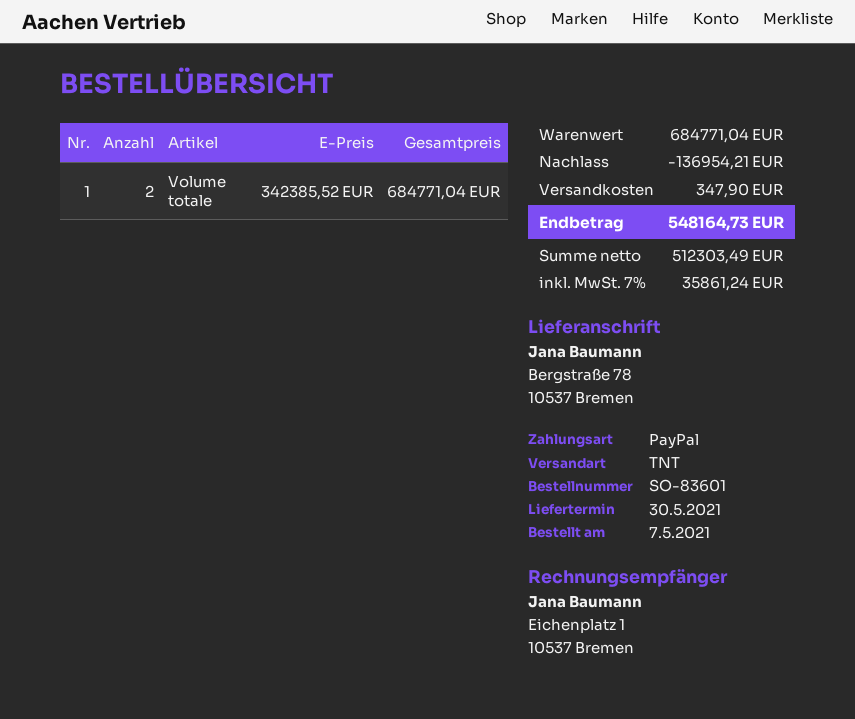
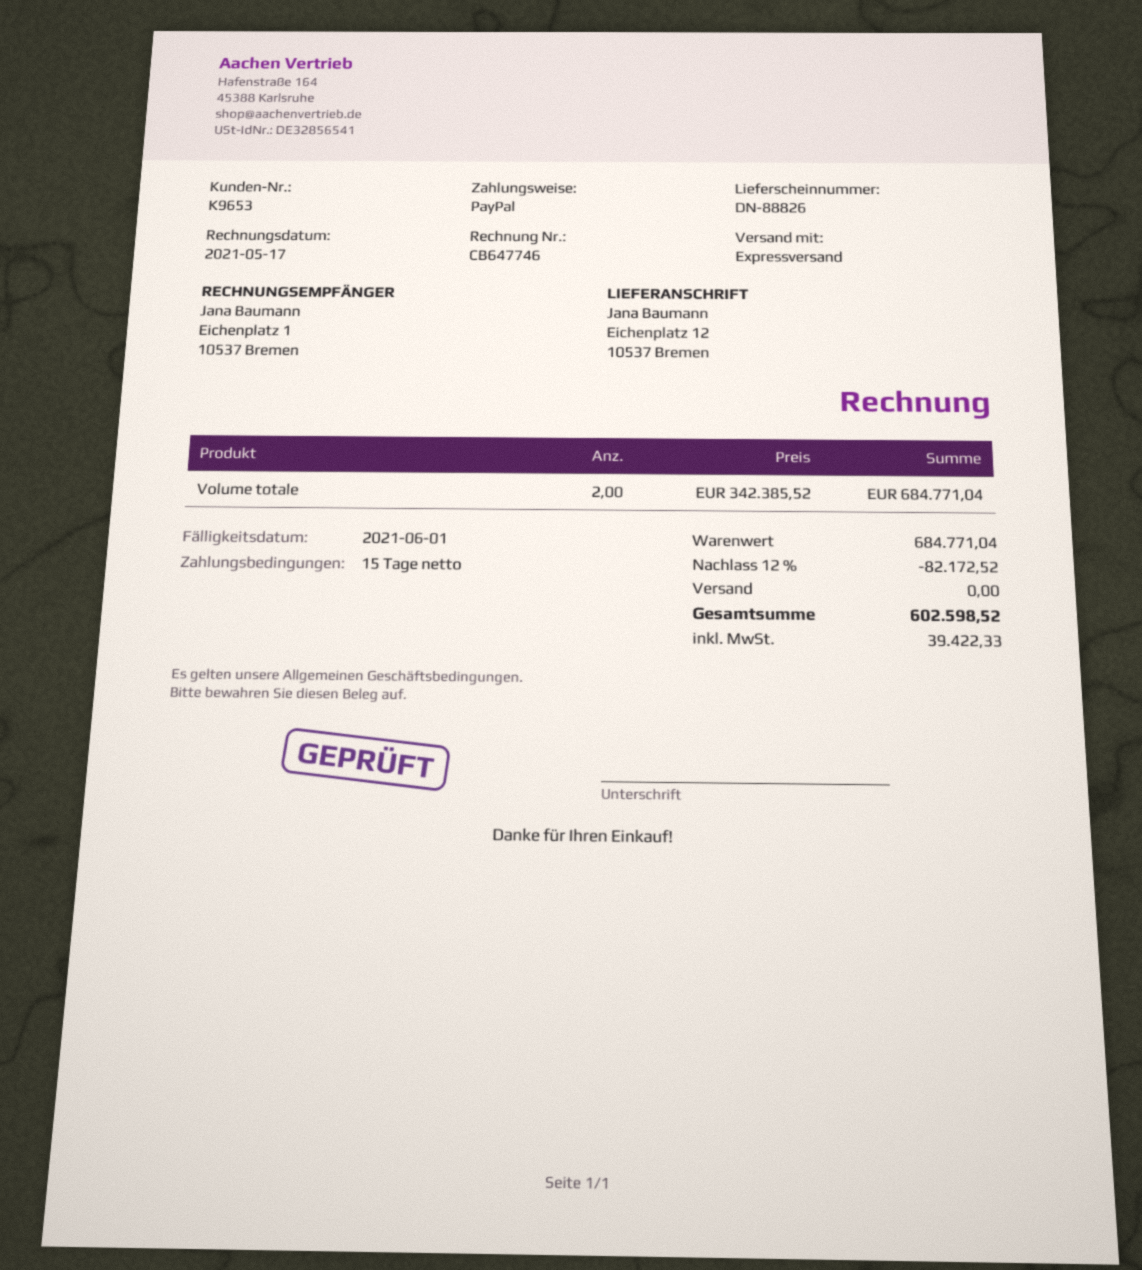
shipping method: TNT -> express
ship to: Bergstraße 78, 10537 Bremen -> Eichenplatz 12, 10537 Bremen
discount: 136954.21 -> 82172.52
shipping: 347.90 -> 0.00
tax: 35861.24 -> 39422.33
total: 548164.73 -> 602598.52

